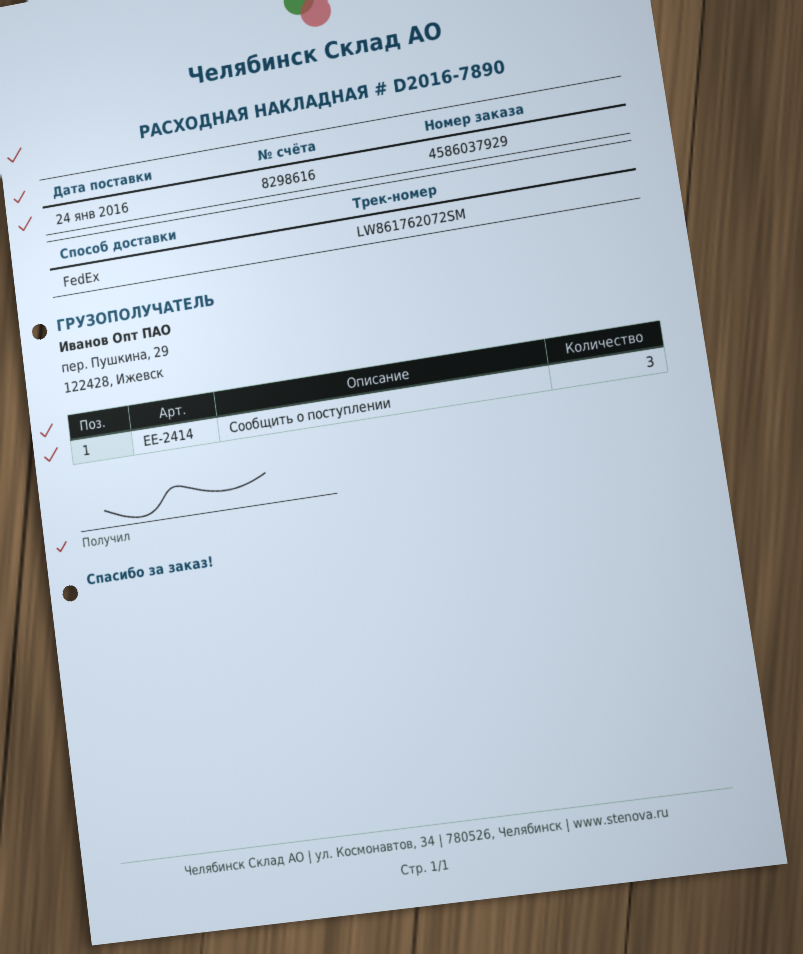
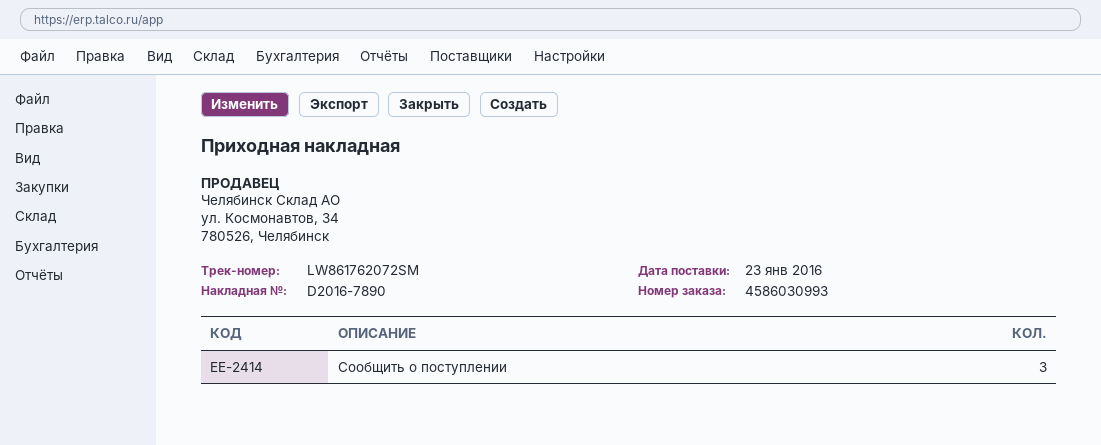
order number: 4586037929 -> 4586030993
delivery date: 2016-01-24 -> 2016-01-23

